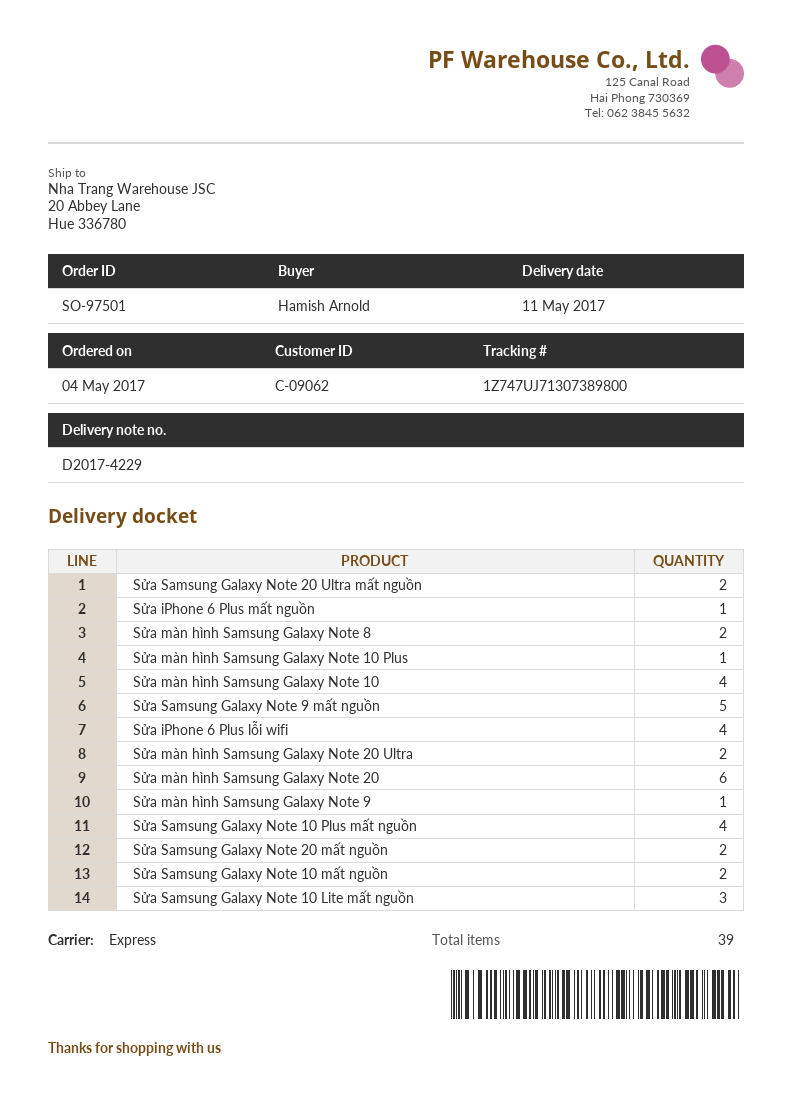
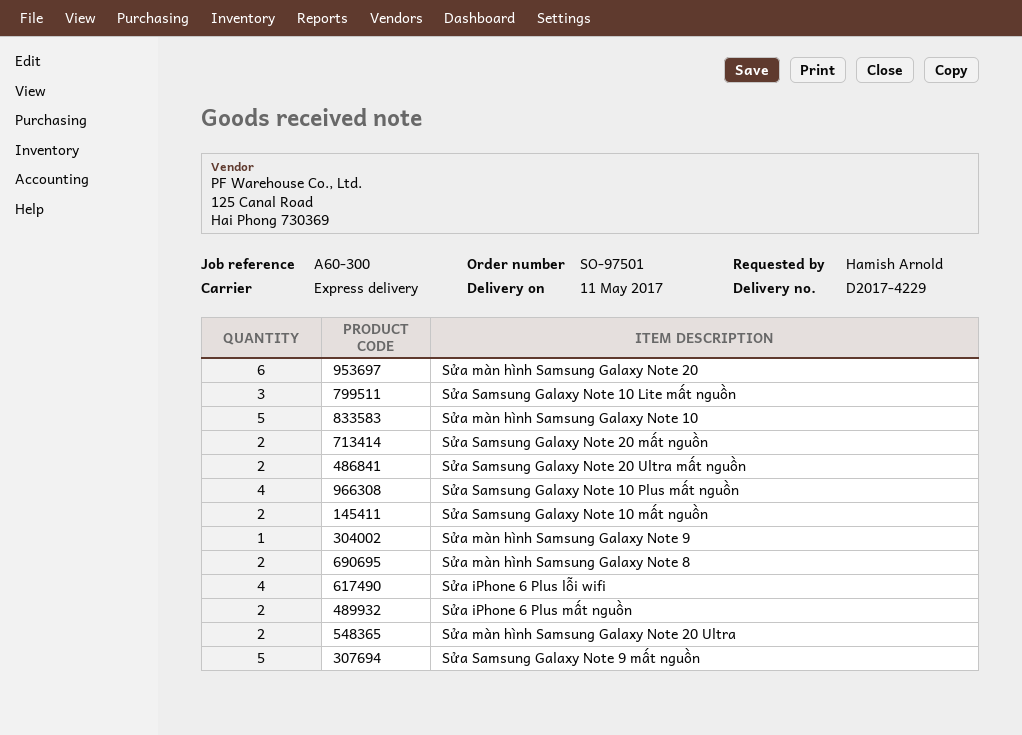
Sửa iPhone 6 Plus mất nguồn: 1 -> 2
Sửa màn hình Samsung Galaxy Note 10 Plus: 1 -> none
Sửa màn hình Samsung Galaxy Note 10: 4 -> 5

